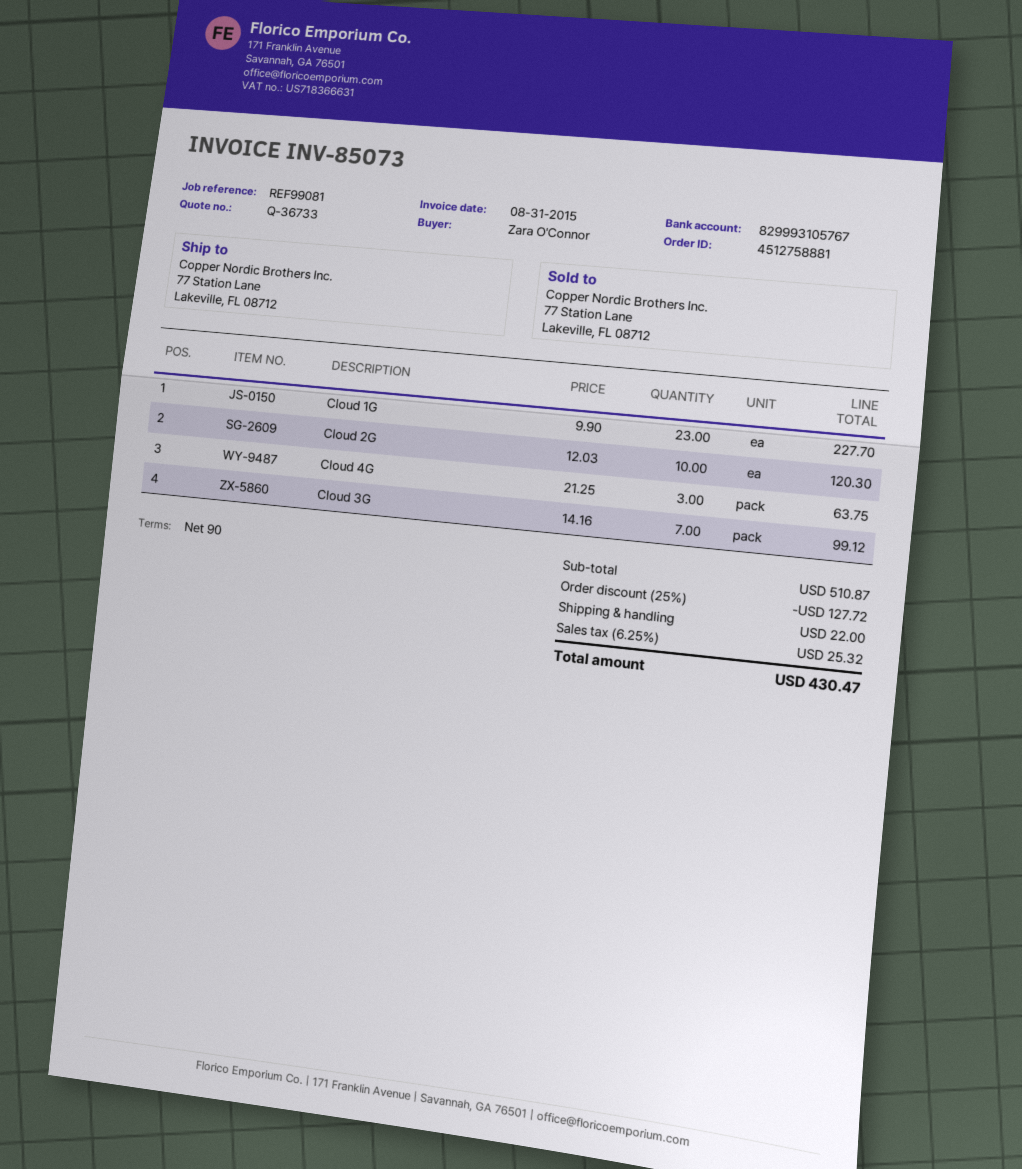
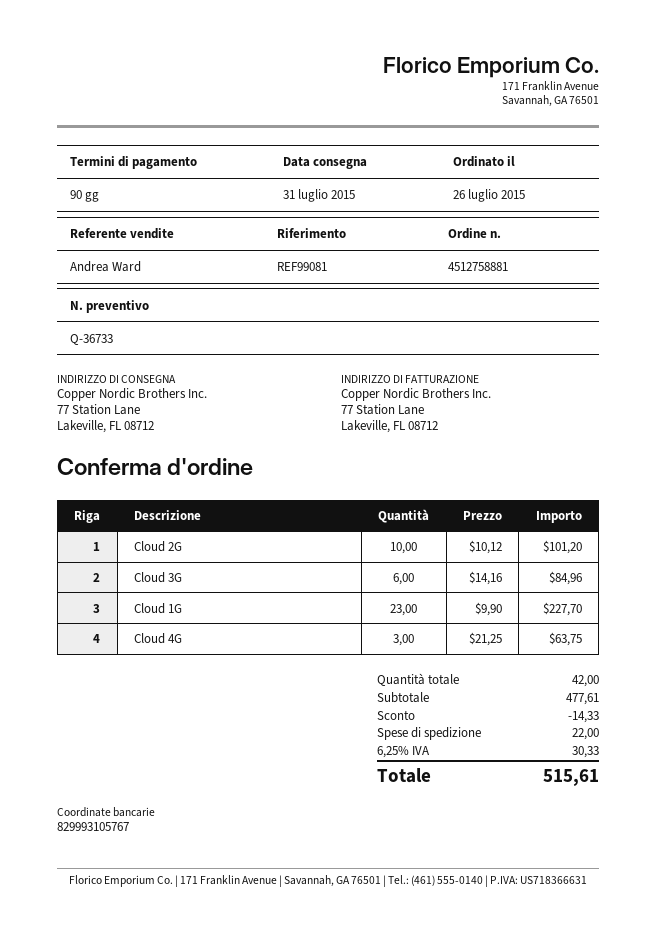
Cloud 2G: 10 x 12.03 = 120.30 -> 10 x 10.12 = 101.20
Cloud 3G: 7 x 14.16 = 99.12 -> 6 x 14.16 = 84.96
subtotal: 510.87 -> 477.61
discount: 127.72 -> 14.33
tax: 6.25% = 25.32 -> 6.25% = 30.33
total: 430.47 -> 515.61

